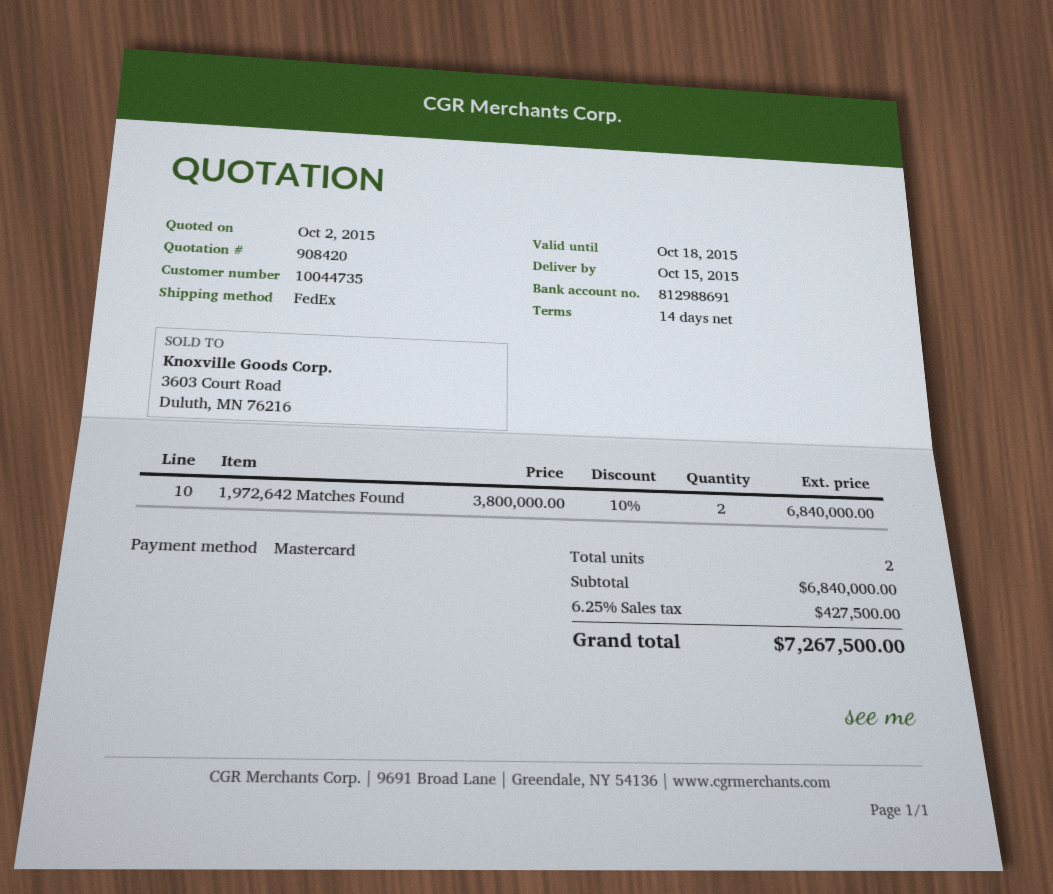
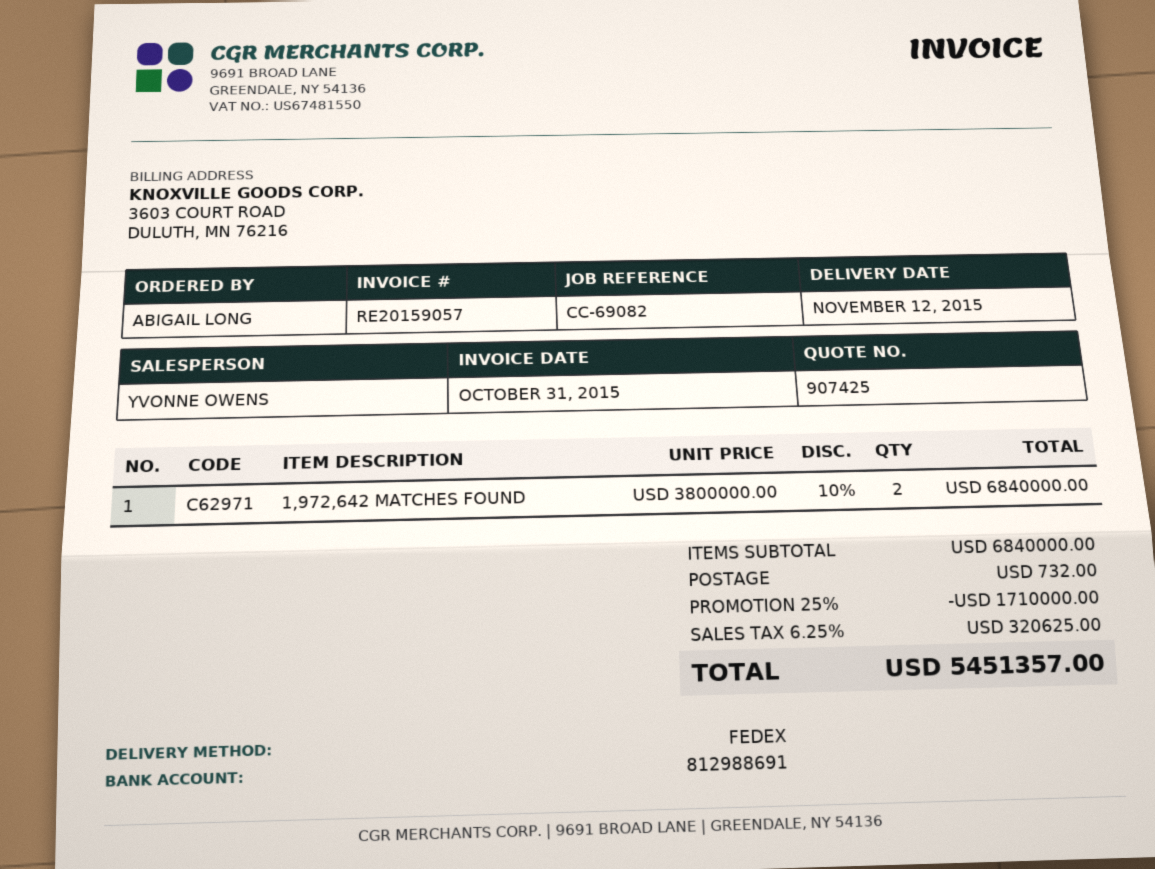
quote number: 908420 -> 907425
delivery date: 2015-10-15 -> 2015-11-12
discount: none -> 25% = 1710000.00
shipping: none -> 732.00
tax: 6.25% = 427500.00 -> 6.25% = 320625.00
total: 7267500.00 -> 5451357.00

